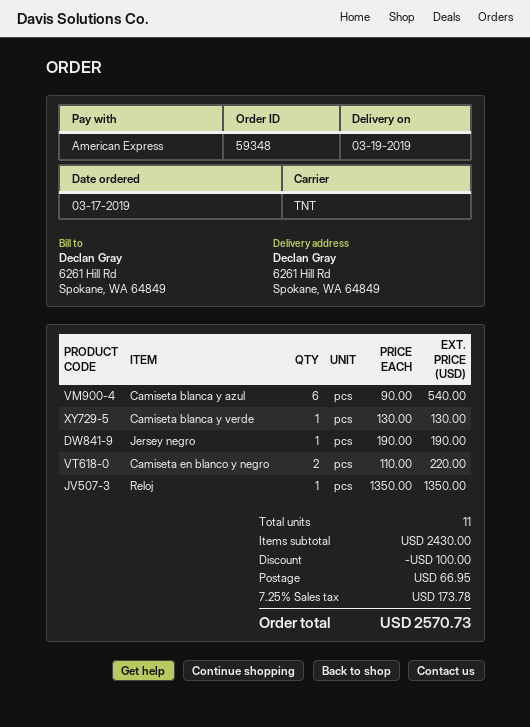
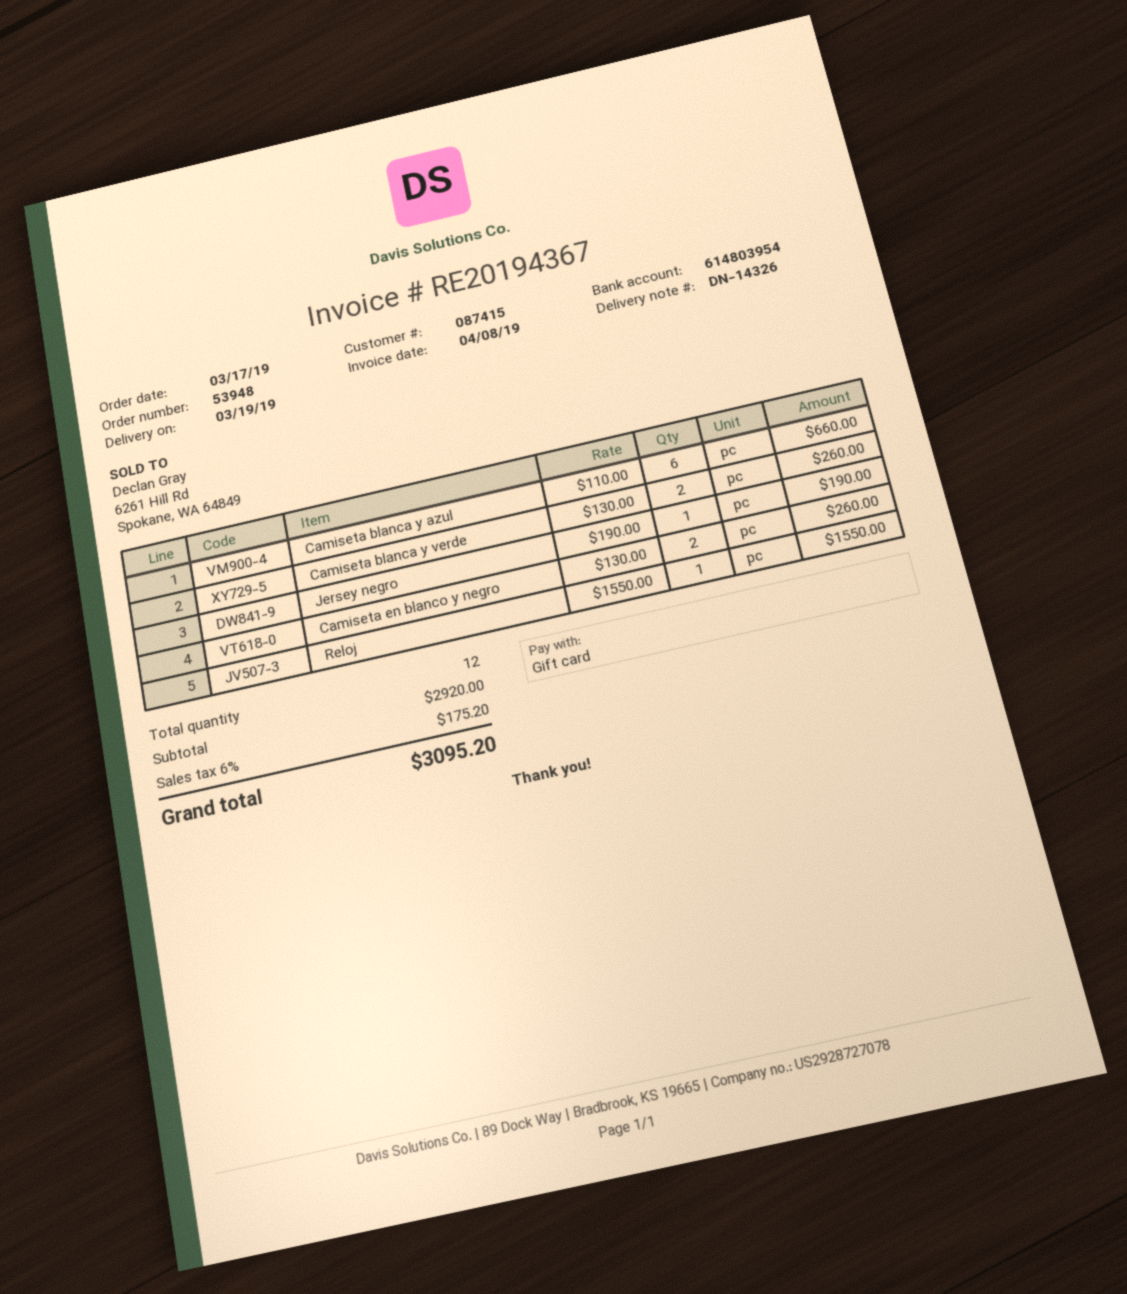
order number: 59348 -> 53948
payment method: American Express -> gift card
Camiseta blanca y azul: 6 x 90.00 = 540.00 -> 6 x 110.00 = 660.00
Camiseta blanca y verde: 1 x 130.00 = 130.00 -> 2 x 130.00 = 260.00
Camiseta en blanco y negro: 2 x 110.00 = 220.00 -> 2 x 130.00 = 260.00
Reloj: 1 x 1350.00 = 1350.00 -> 1 x 1550.00 = 1550.00
total quantity: 11 -> 12
subtotal: 2430.00 -> 2920.00
discount: 100.00 -> none
shipping: 66.95 -> none
tax: 7.25% = 173.78 -> 6% = 175.20
total: 2570.73 -> 3095.20

